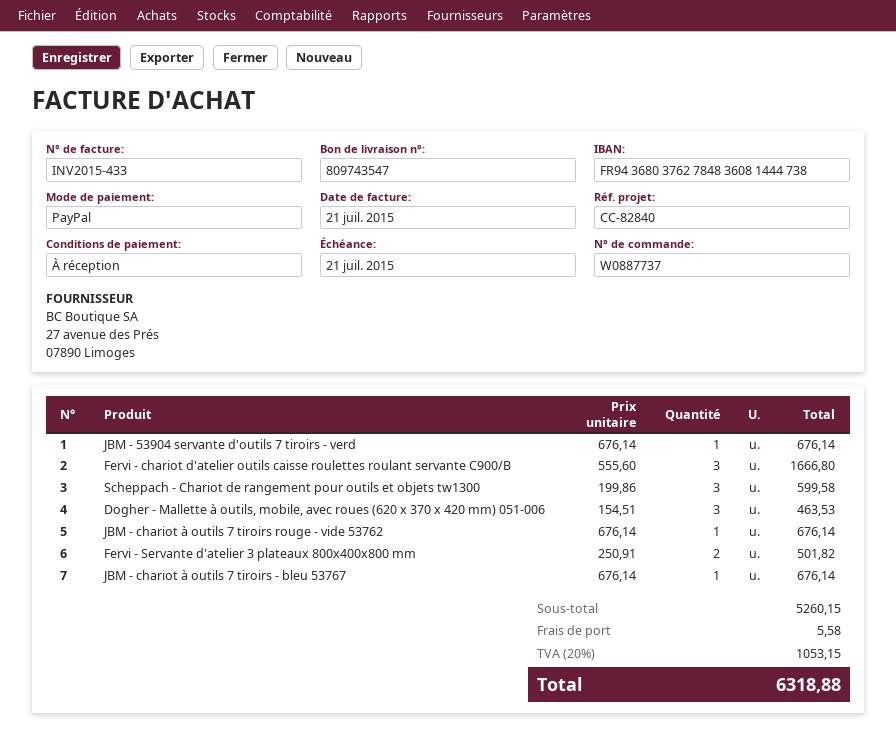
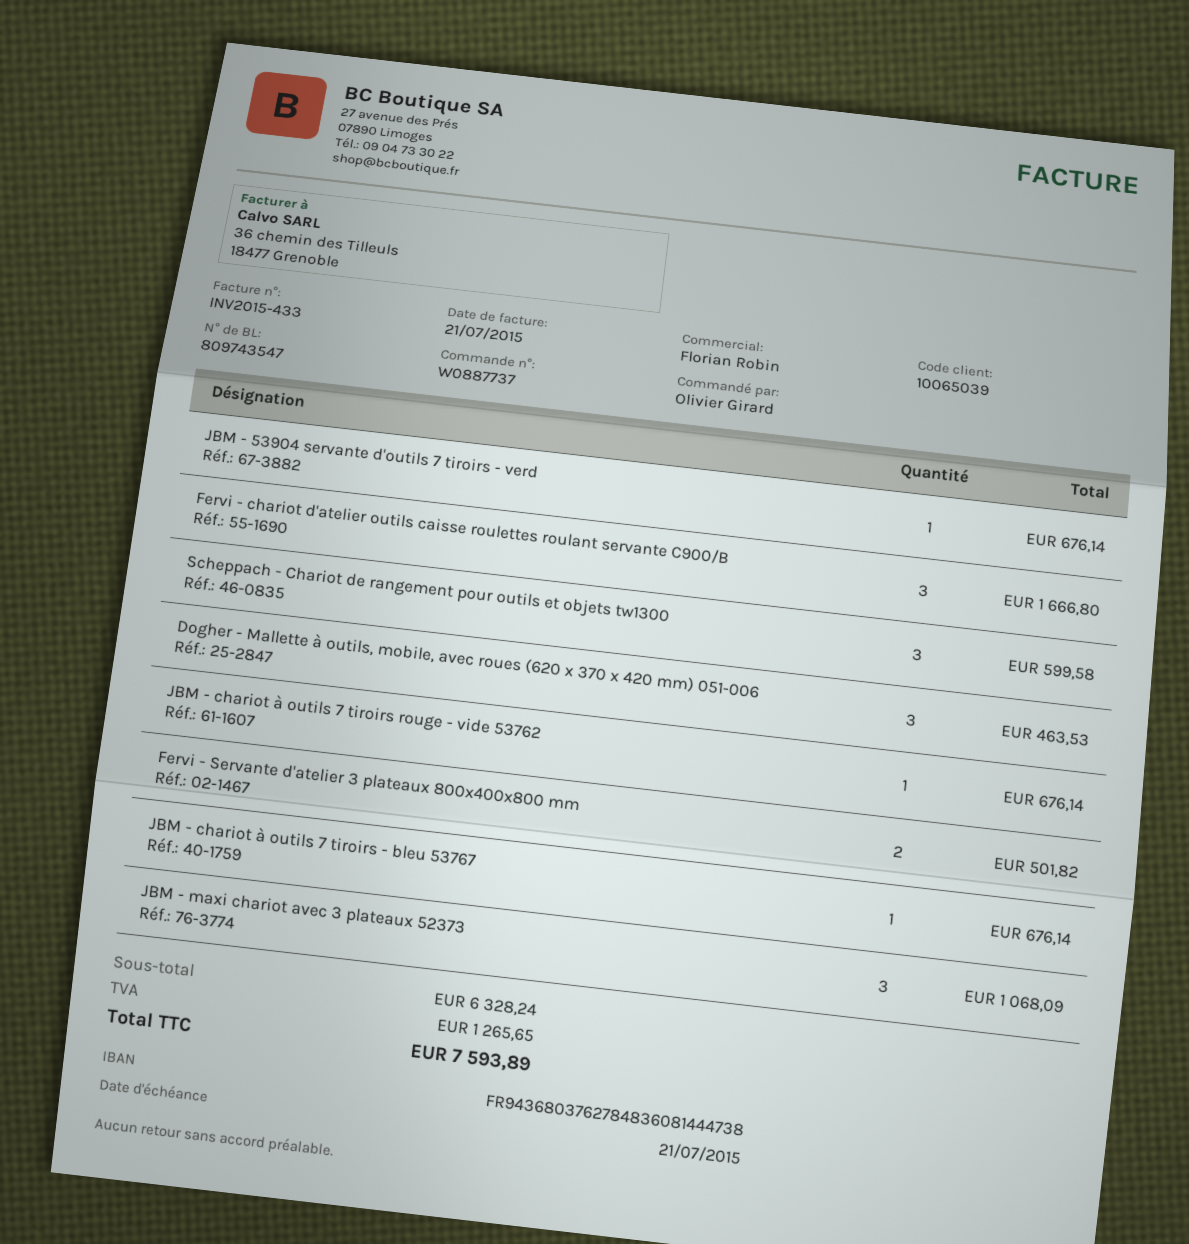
JBM - maxi chariot avec 3 plateaux 52373: none -> 3 for 1068.09
subtotal: 5260.15 -> 6328.24
shipping: 5.58 -> none
tax: 1053.15 -> 1265.65
total: 6318.88 -> 7593.89

